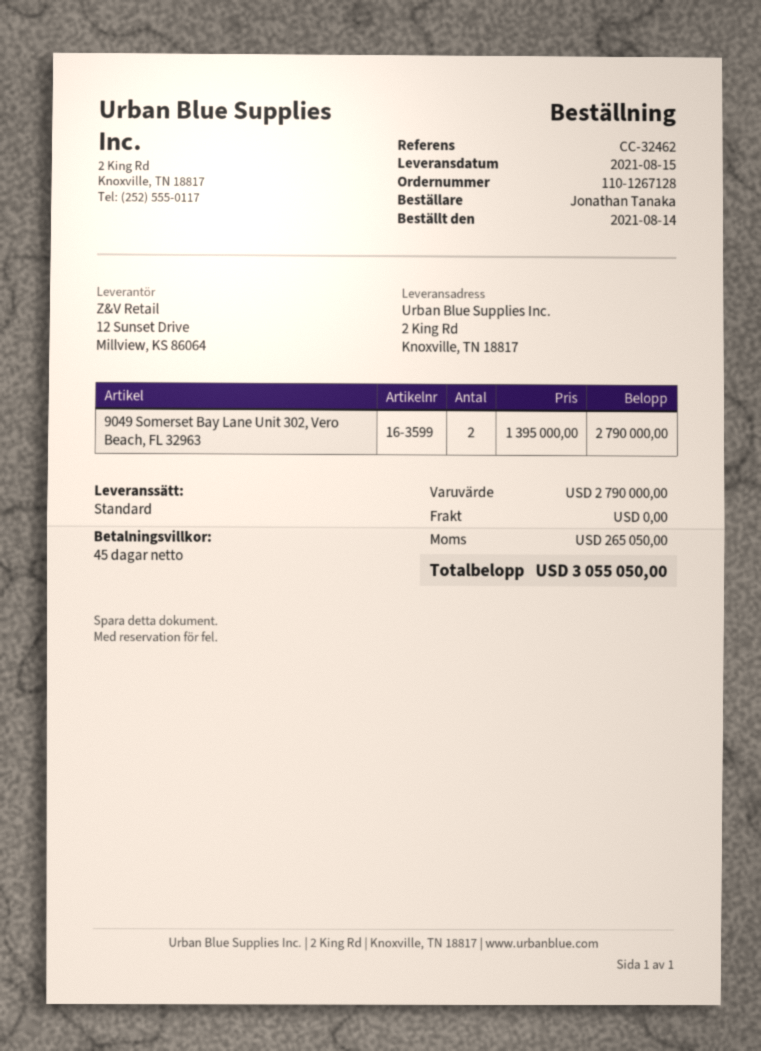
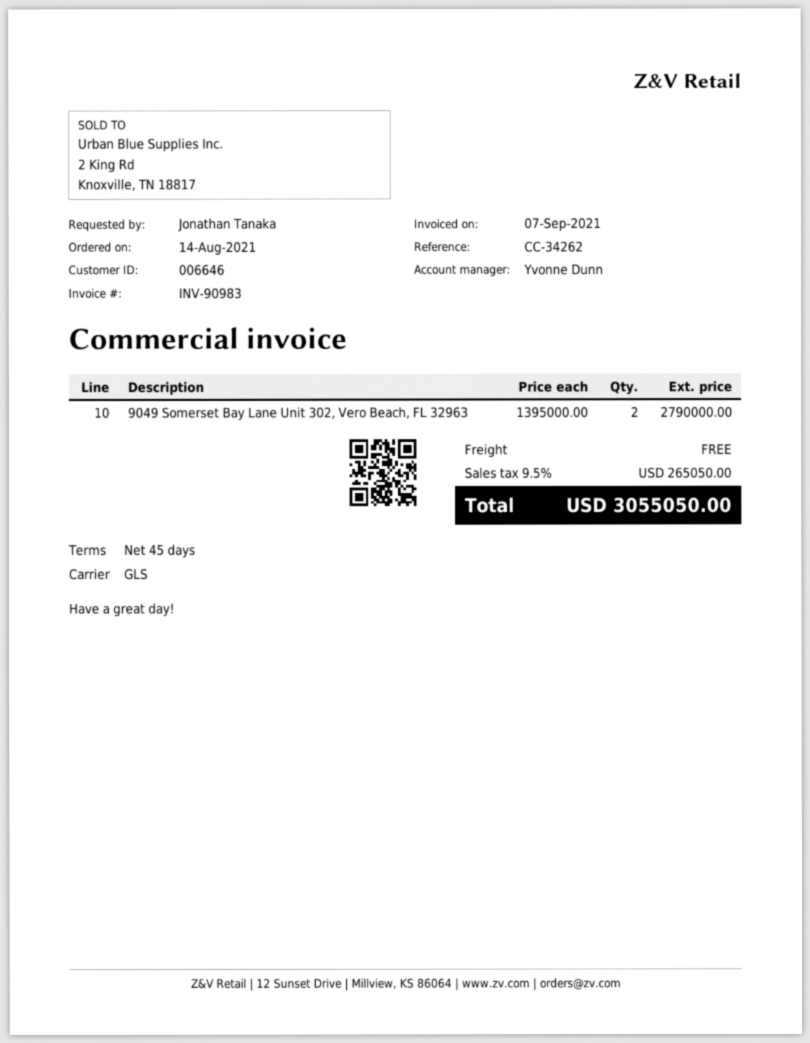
reference: CC-32462 -> CC-34262
shipping method: standard -> GLS

